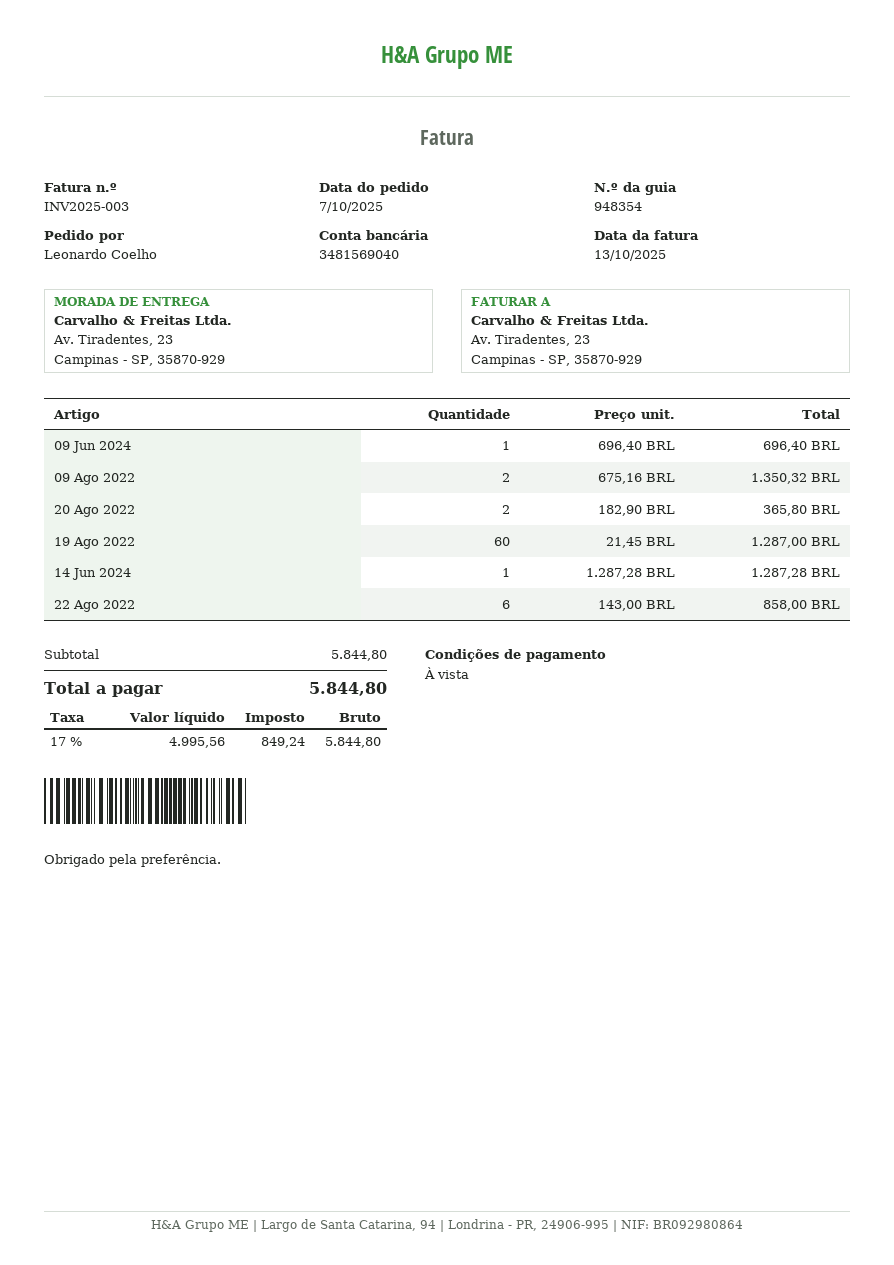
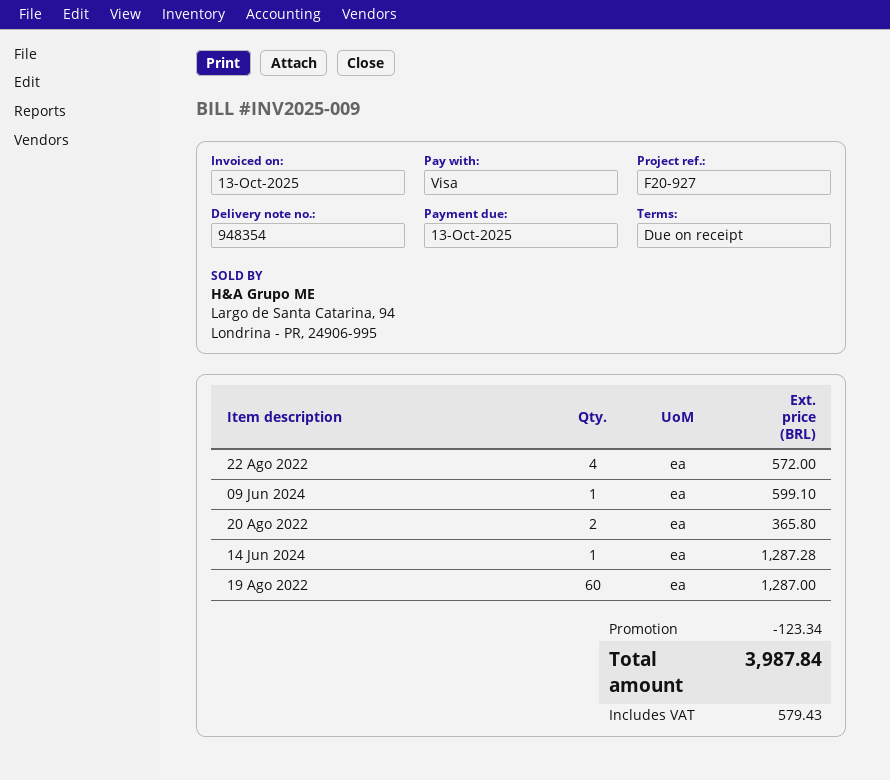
invoice number: INV2025-003 -> INV2025-009
09 Jun 2024: 1 for 696.40 -> 1 for 599.10
09 Ago 2022: 2 for 1350.32 -> none
22 Ago 2022: 6 for 858.00 -> 4 for 572.00
discount: none -> 123.34
tax: 849.24 -> 579.43
total: 5844.80 -> 3987.84

